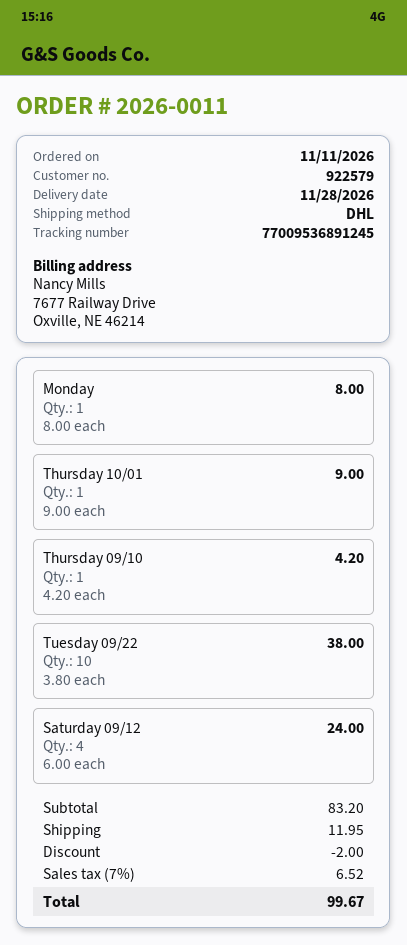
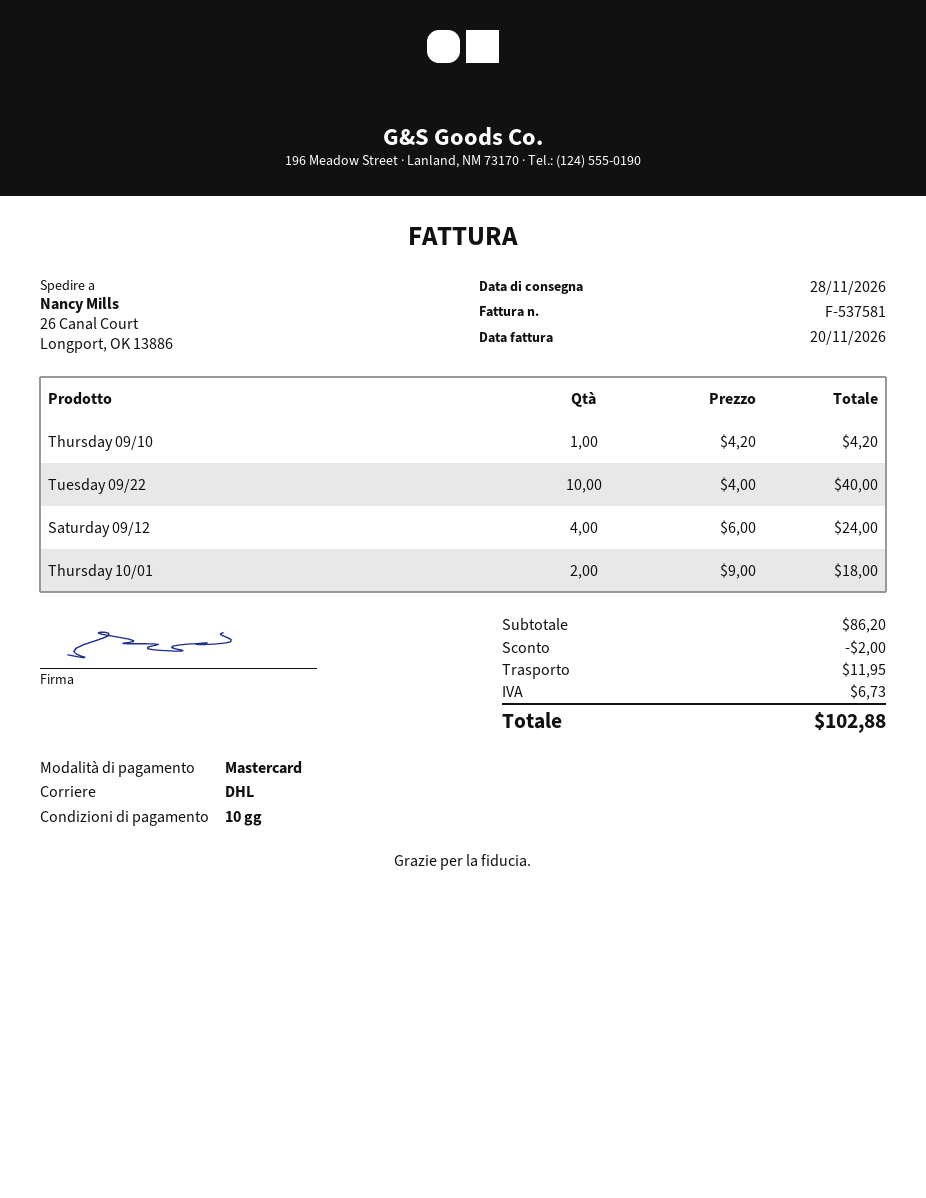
Monday: 1 x 8.00 = 8.00 -> none
Thursday 10/01: 1 x 9.00 = 9.00 -> 2 x 9.00 = 18.00
Tuesday 09/22: 10 x 3.80 = 38.00 -> 10 x 4.00 = 40.00
subtotal: 83.20 -> 86.20
tax: 6.52 -> 6.73
total: 99.67 -> 102.88

